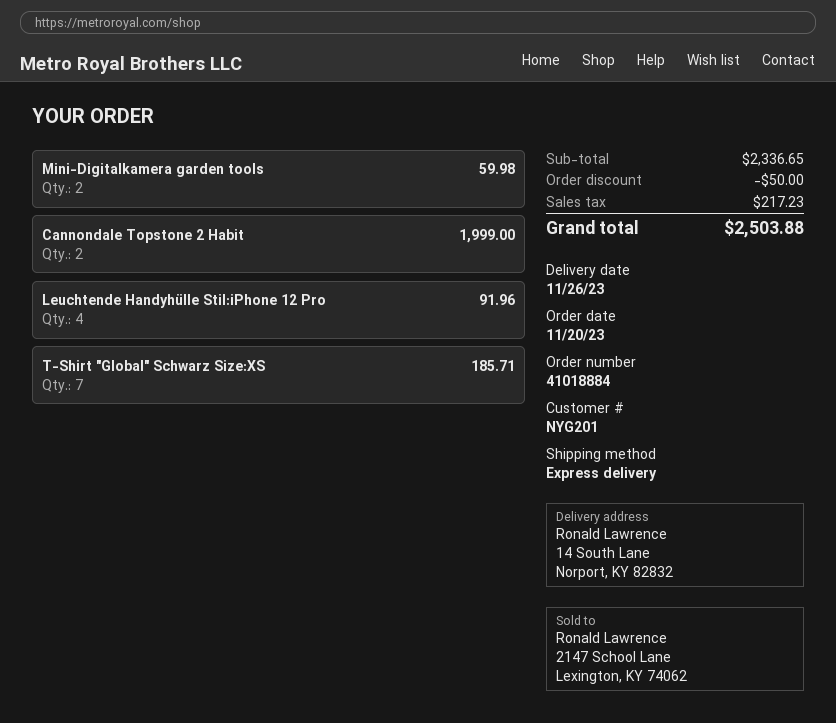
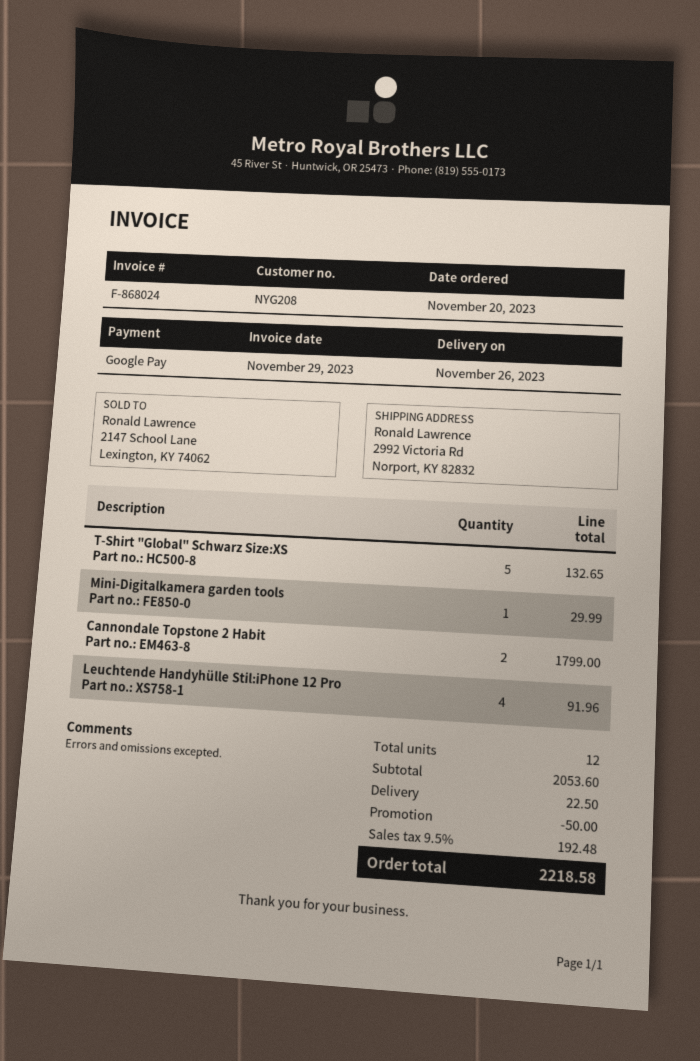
customer number: NYG201 -> NYG208
ship to: 14 South Lane, Norport, KY 82832 -> 2992 Victoria Rd, Norport, KY 82832
Mini-Digitalkamera garden tools: 2 for 59.98 -> 1 for 29.99
Cannondale Topstone 2 Habit: 2 for 1999.00 -> 2 for 1799.00
T-Shirt "Global" Schwarz Size:XS: 7 for 185.71 -> 5 for 132.65
subtotal: 2336.65 -> 2053.60
shipping: none -> 22.50
tax: 217.23 -> 192.48
total: 2503.88 -> 2218.58

